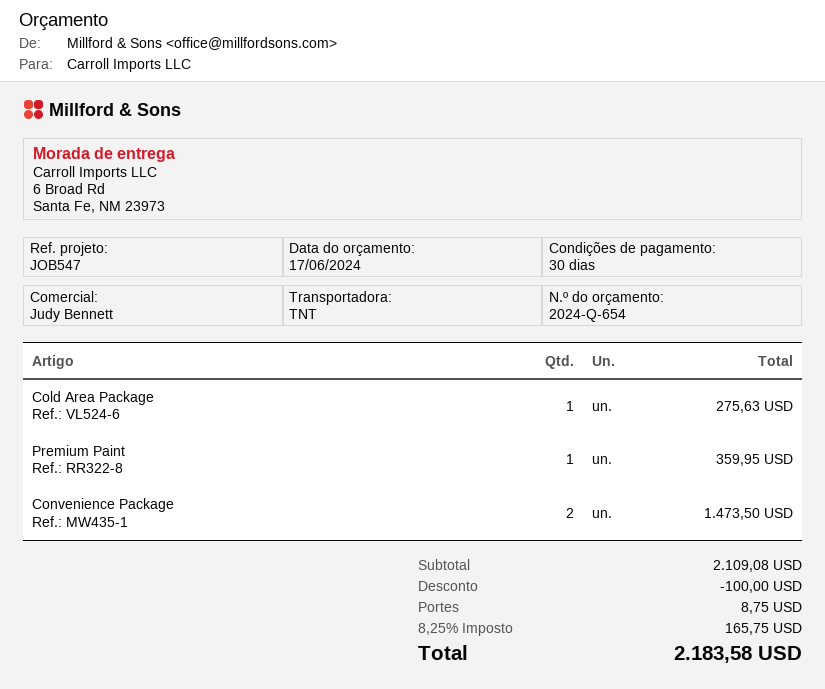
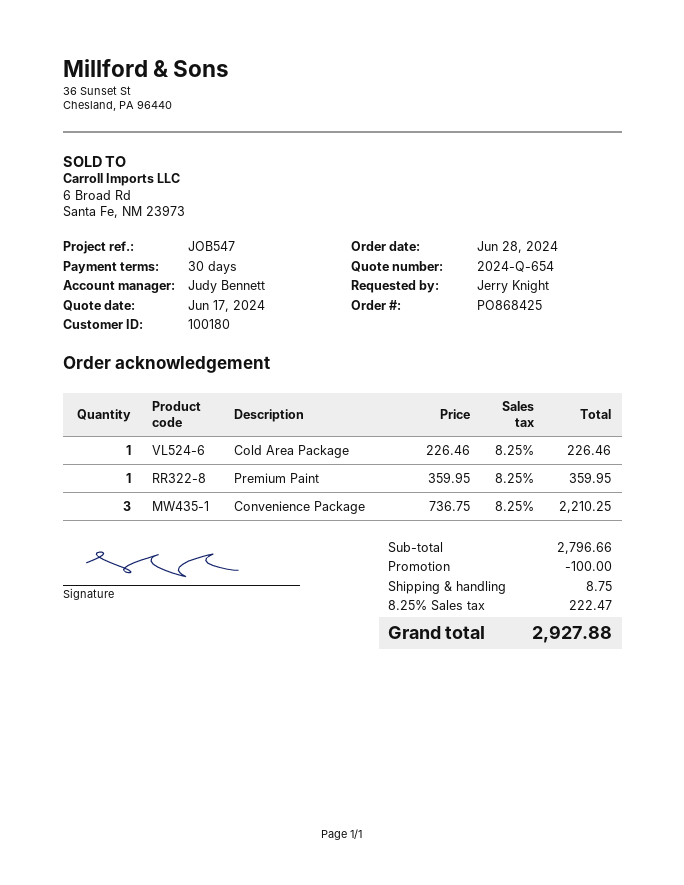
Cold Area Package: 1 for 275.63 -> 1 for 226.46
Convenience Package: 2 for 1473.50 -> 3 for 2210.25
subtotal: 2109.08 -> 2796.66
tax: 8.25% = 165.75 -> 8.25% = 222.47
total: 2183.58 -> 2927.88

